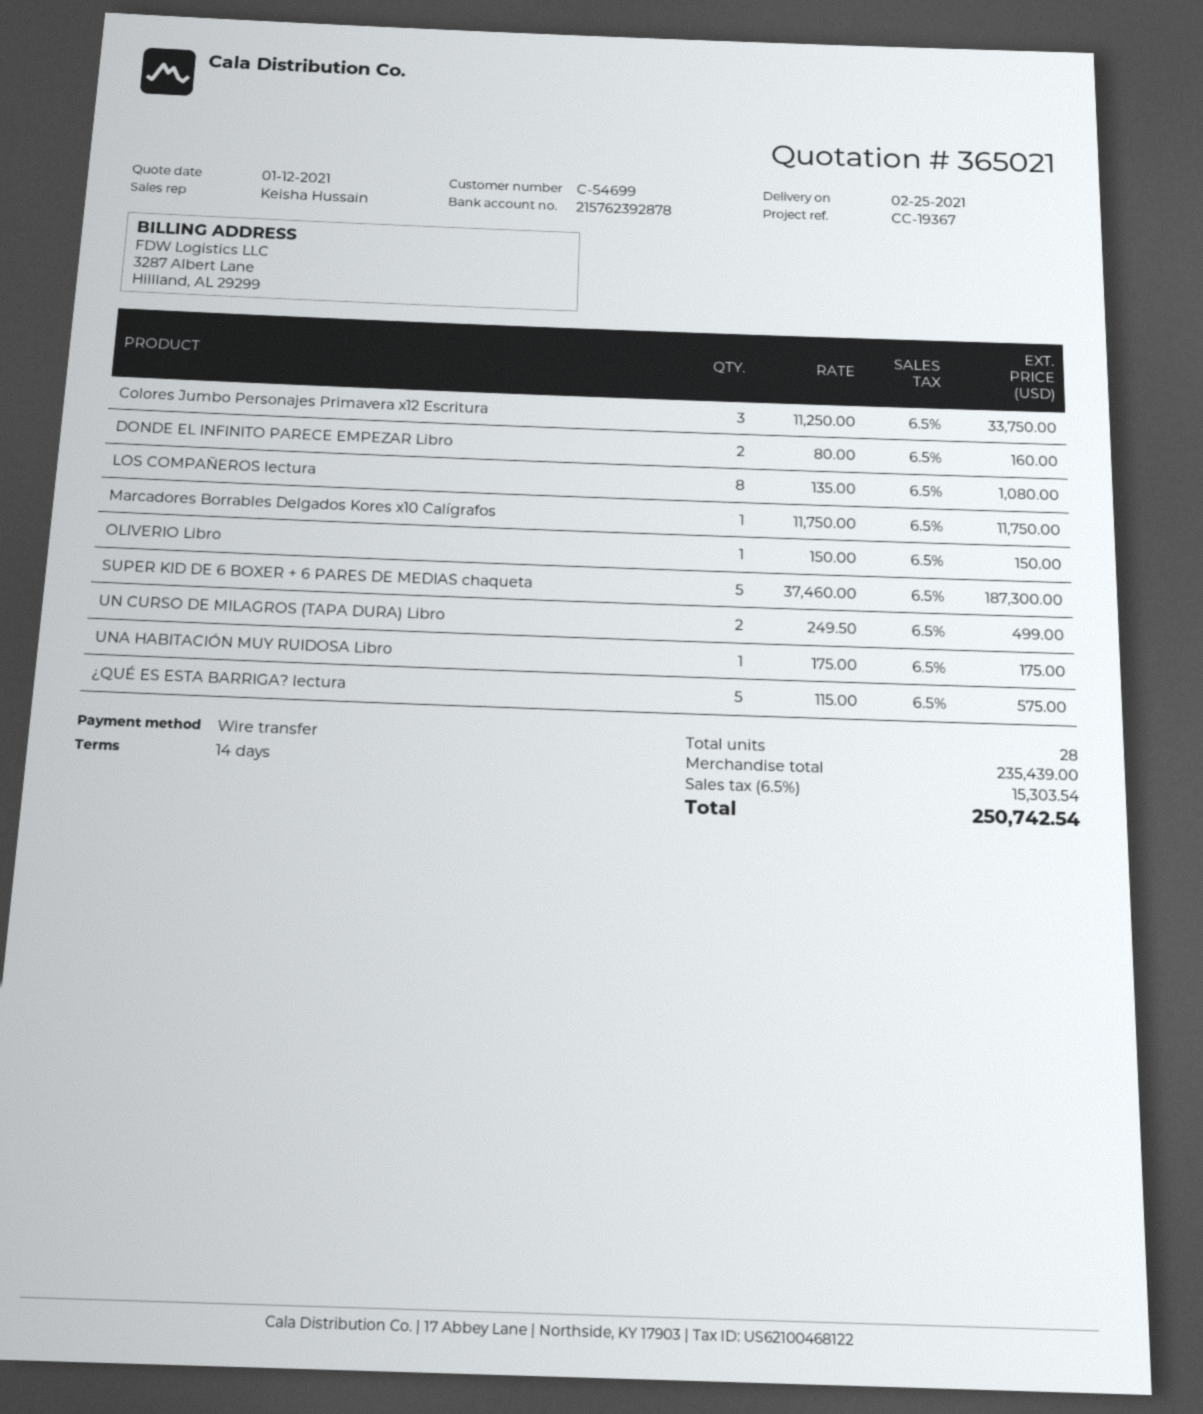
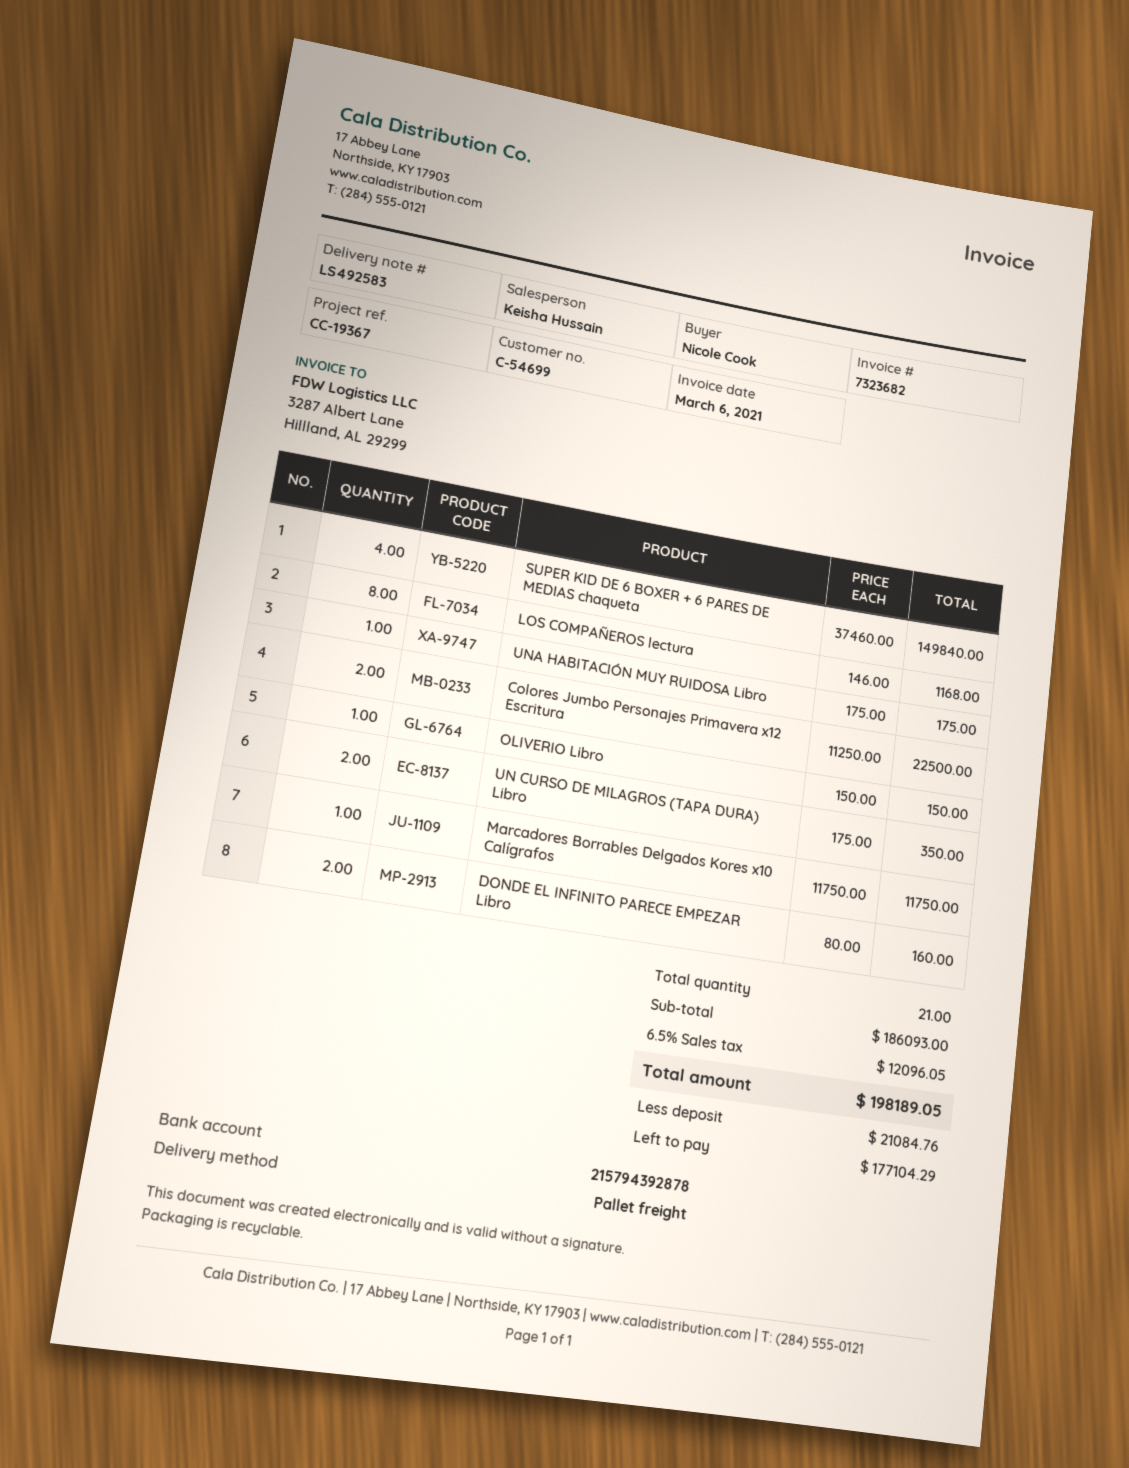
bank account: 215762392878 -> 215794392878
Colores Jumbo Personajes Primavera x12 Escritura: 3 x 11250.00 = 33750.00 -> 2 x 11250.00 = 22500.00
LOS COMPAÑEROS lectura: 8 x 135.00 = 1080.00 -> 8 x 146.00 = 1168.00
SUPER KID DE 6 BOXER + 6 PARES DE MEDIAS chaqueta: 5 x 37460.00 = 187300.00 -> 4 x 37460.00 = 149840.00
UN CURSO DE MILAGROS (TAPA DURA) Libro: 2 x 249.50 = 499.00 -> 2 x 175.00 = 350.00
¿QUÉ ES ESTA BARRIGA? lectura: 5 x 115.00 = 575.00 -> none
total quantity: 28 -> 21
subtotal: 235439.00 -> 186093.00
tax: 6.5% = 15303.54 -> 6.5% = 12096.05
total: 250742.54 -> 198189.05

